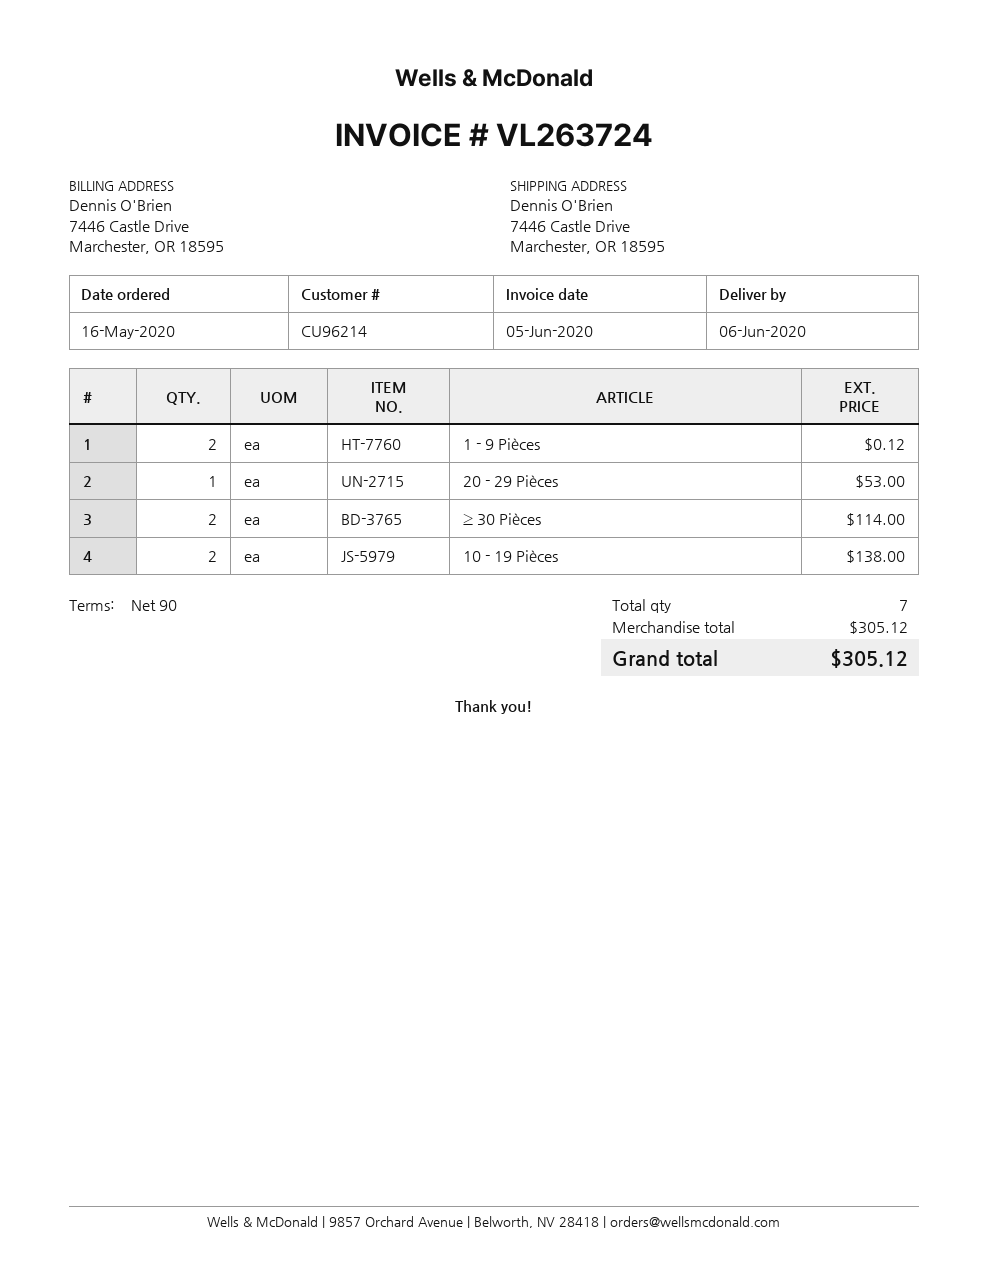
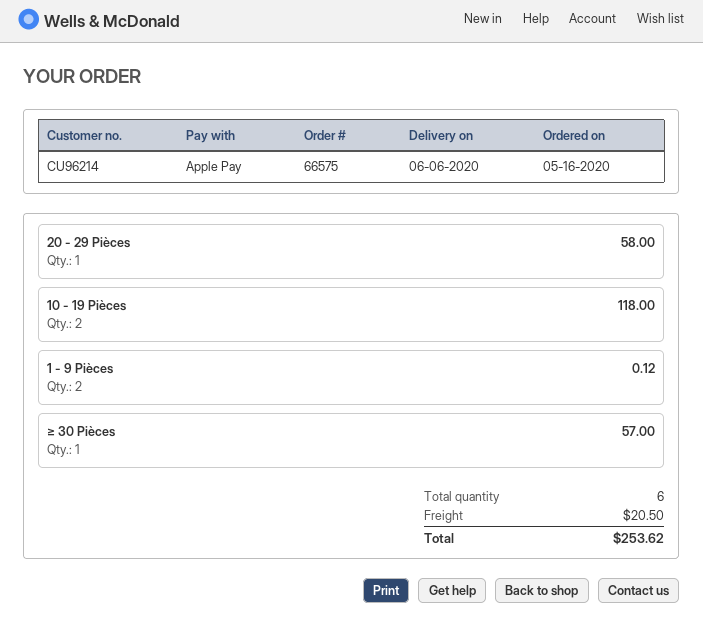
20 - 29 Pièces: 1 for 53.00 -> 1 for 58.00
≥ 30 Pièces: 2 for 114.00 -> 1 for 57.00
10 - 19 Pièces: 2 for 138.00 -> 2 for 118.00
total quantity: 7 -> 6
shipping: none -> 20.50
total: 305.12 -> 253.62

